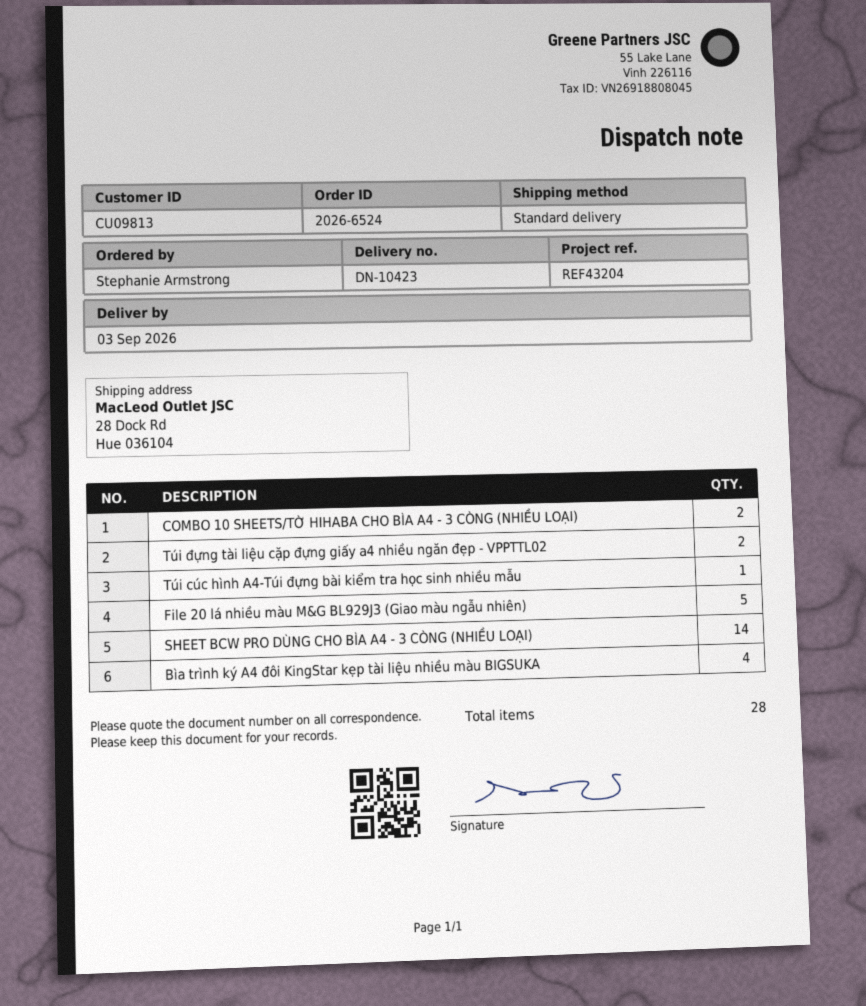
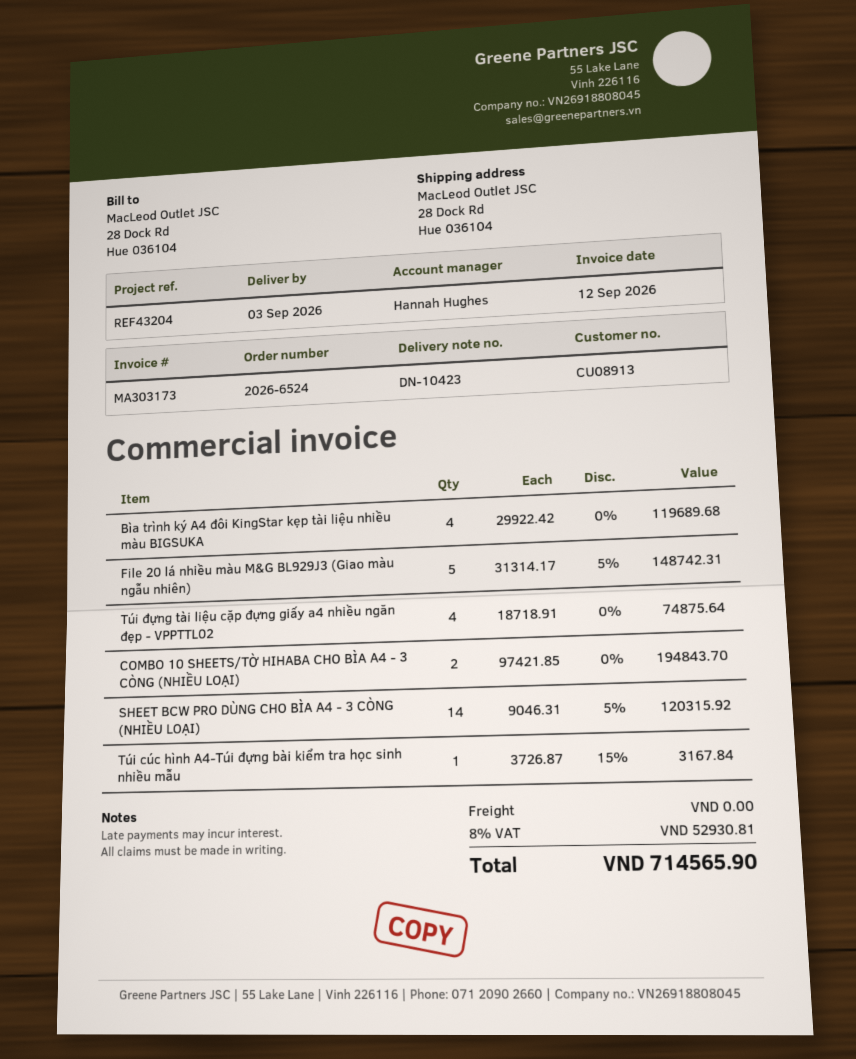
customer number: CU09813 -> CU08913
Túi đựng tài liệu cặp đựng giấy a4 nhiều ngăn đẹp - VPPTTL02: 2 -> 4

